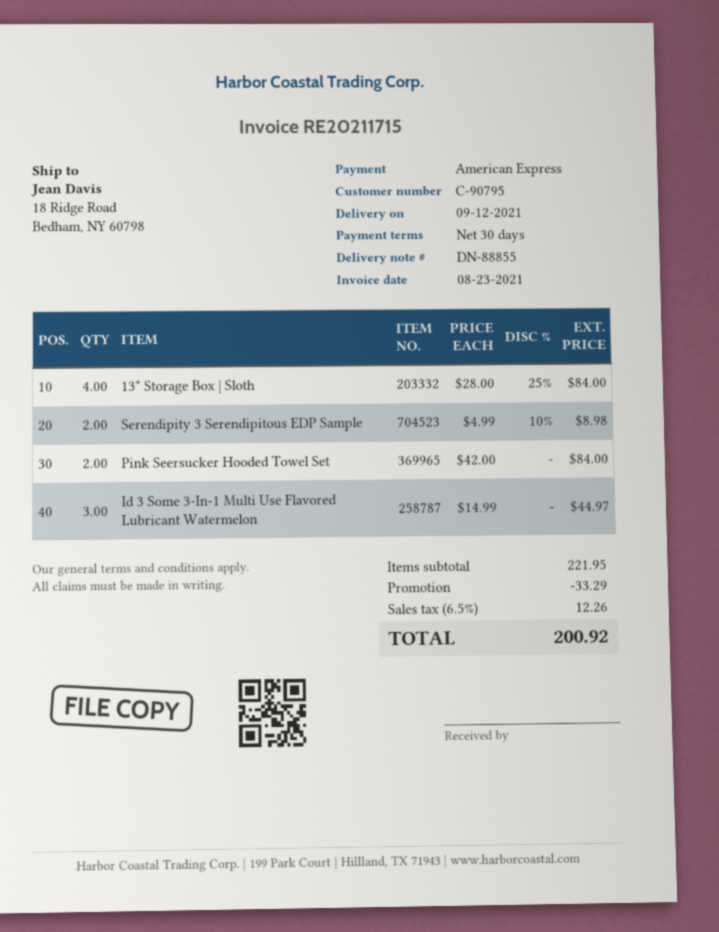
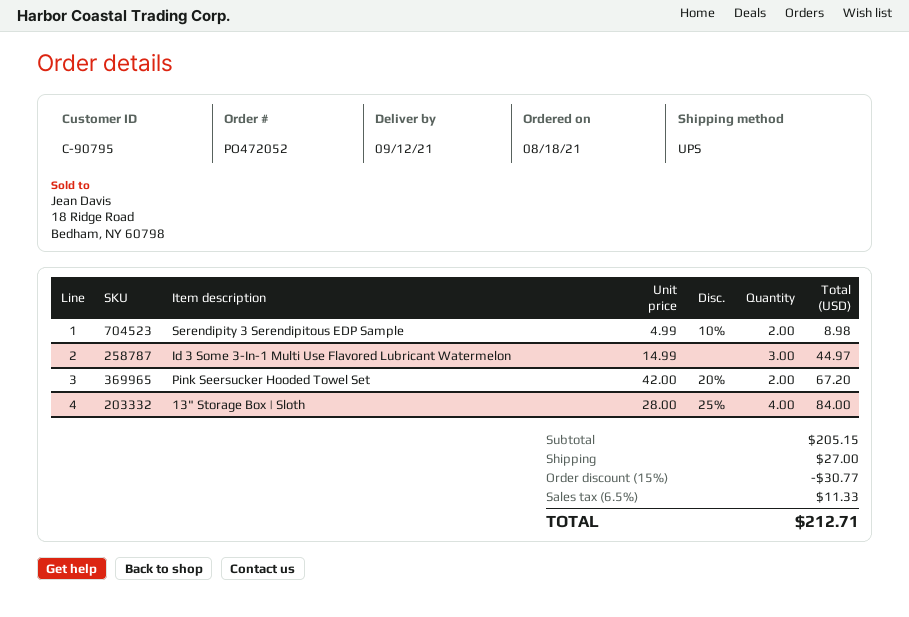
Pink Seersucker Hooded Towel Set: 2 x 42.00 = 84.00 -> 2 x 42.00 - 20% = 67.20
subtotal: 221.95 -> 205.15
discount: 33.29 -> 30.77
shipping: none -> 27.00
tax: 6.5% = 12.26 -> 6.5% = 11.33
total: 200.92 -> 212.71

